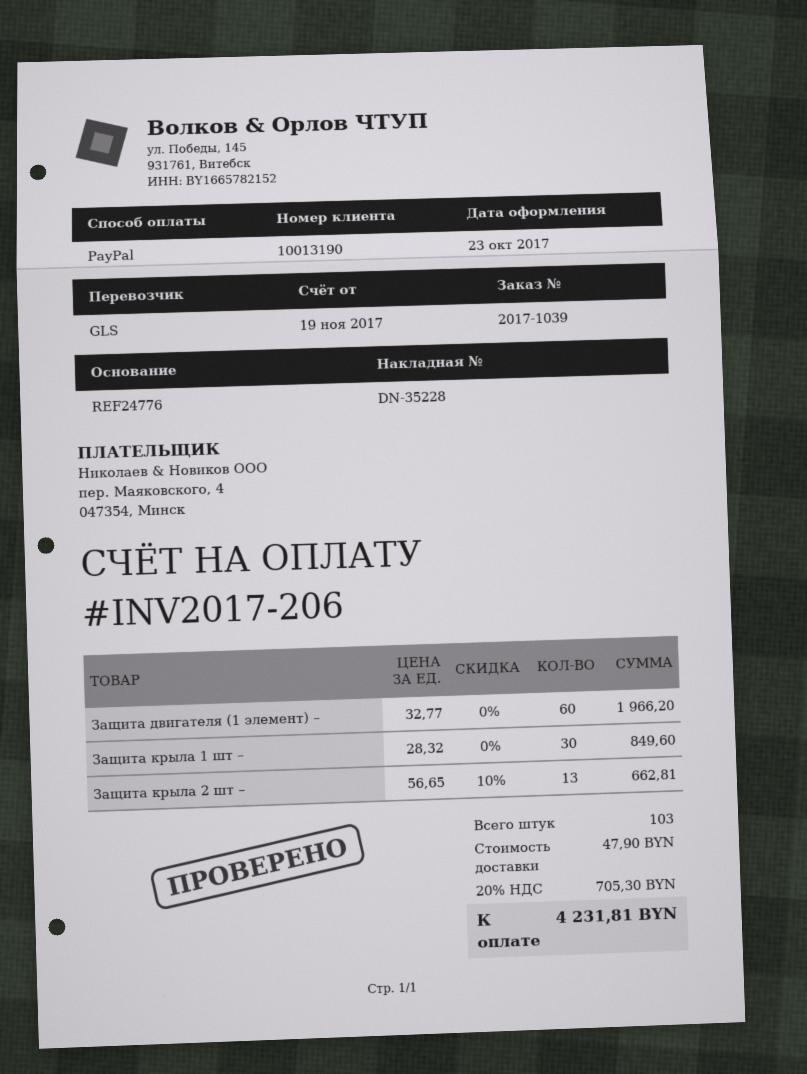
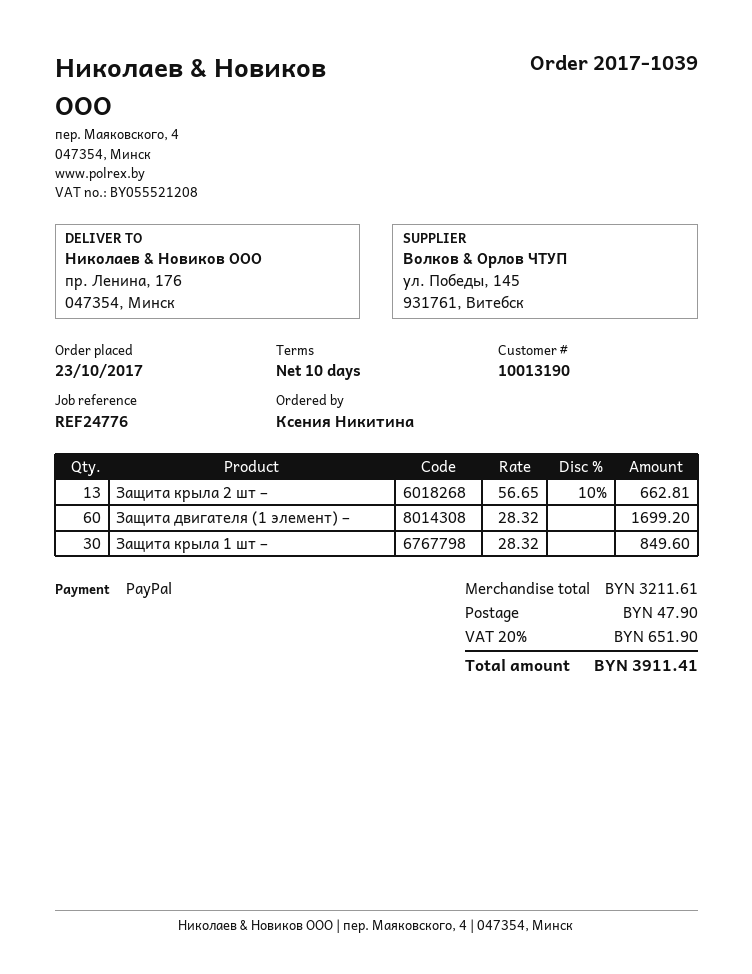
Защита двигателя (1 элемент) –: 60 x 32.77 = 1966.20 -> 60 x 28.32 = 1699.20
tax: 20% = 705.30 -> 20% = 651.90
total: 4231.81 -> 3911.41

